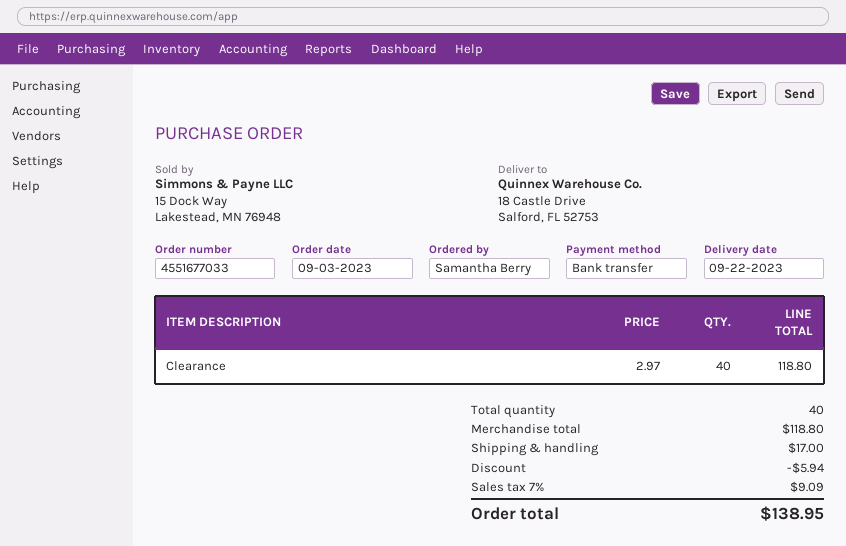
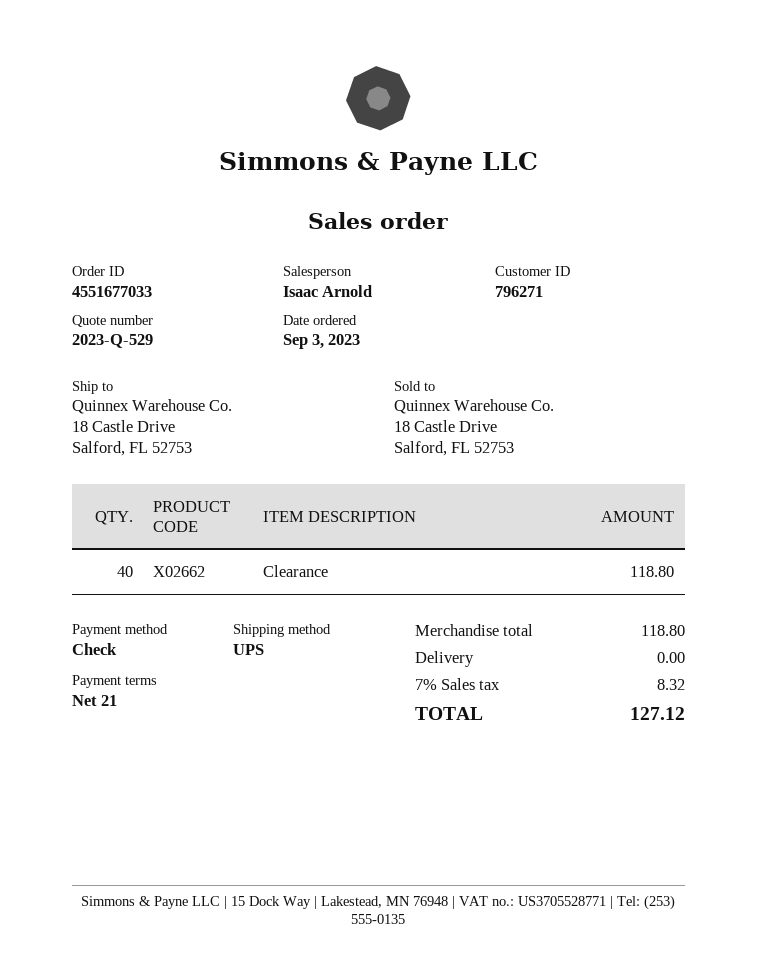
payment method: bank transfer -> cheque
discount: 5.94 -> none
shipping: 17.00 -> 0.00
tax: 7% = 9.09 -> 7% = 8.32
total: 138.95 -> 127.12

